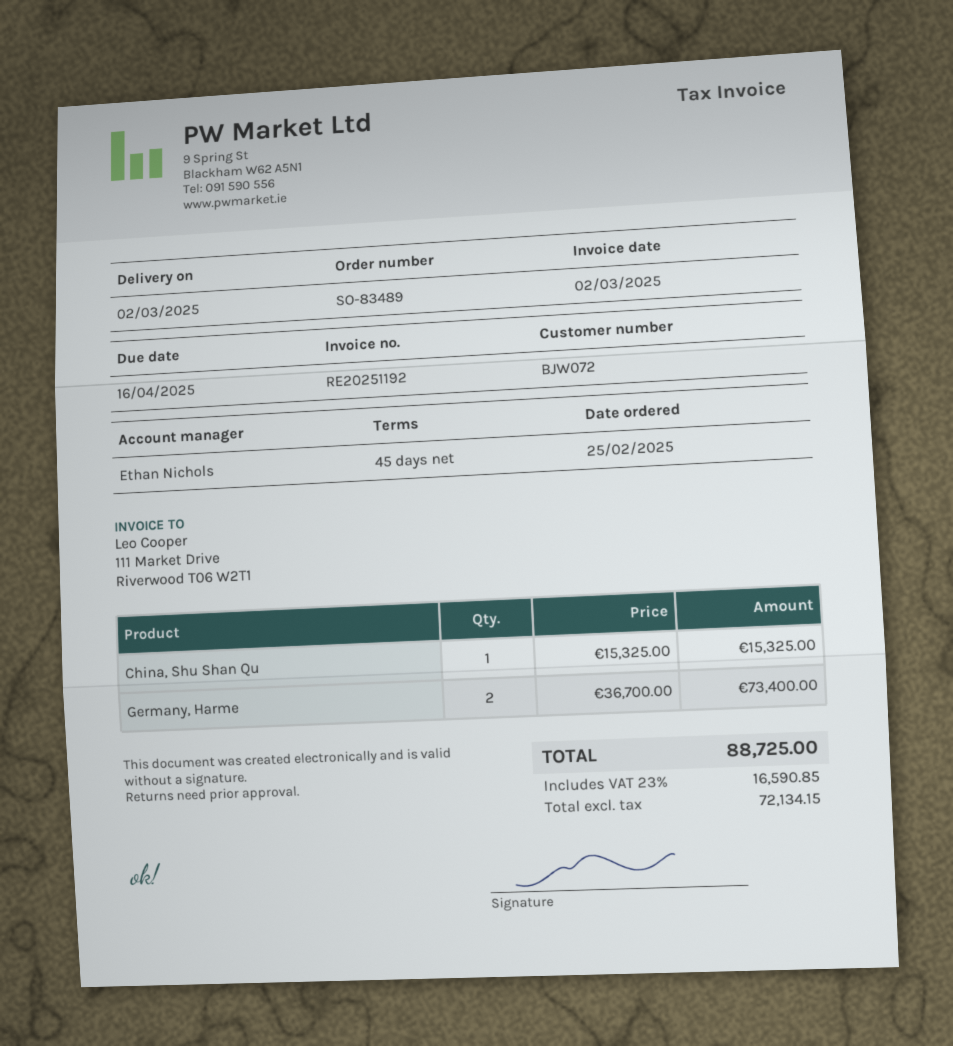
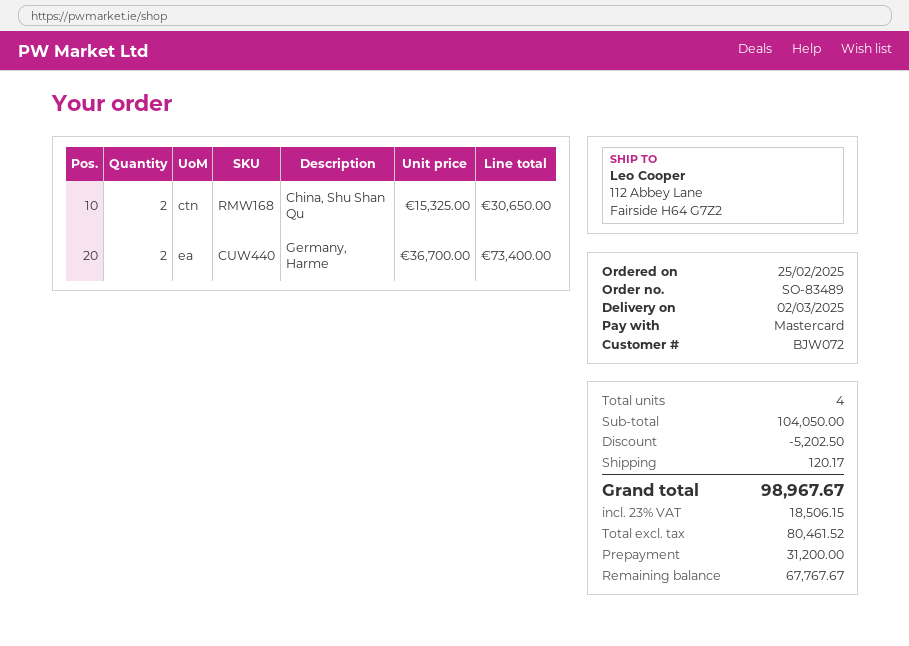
China, Shu Shan Qu: 1 x 15325.00 = 15325.00 -> 2 x 15325.00 = 30650.00
discount: none -> 5202.50
shipping: none -> 120.17
net: 72134.15 -> 80461.52
tax: 23% = 16590.85 -> 23% = 18506.15
total: 88725.00 -> 98967.67

